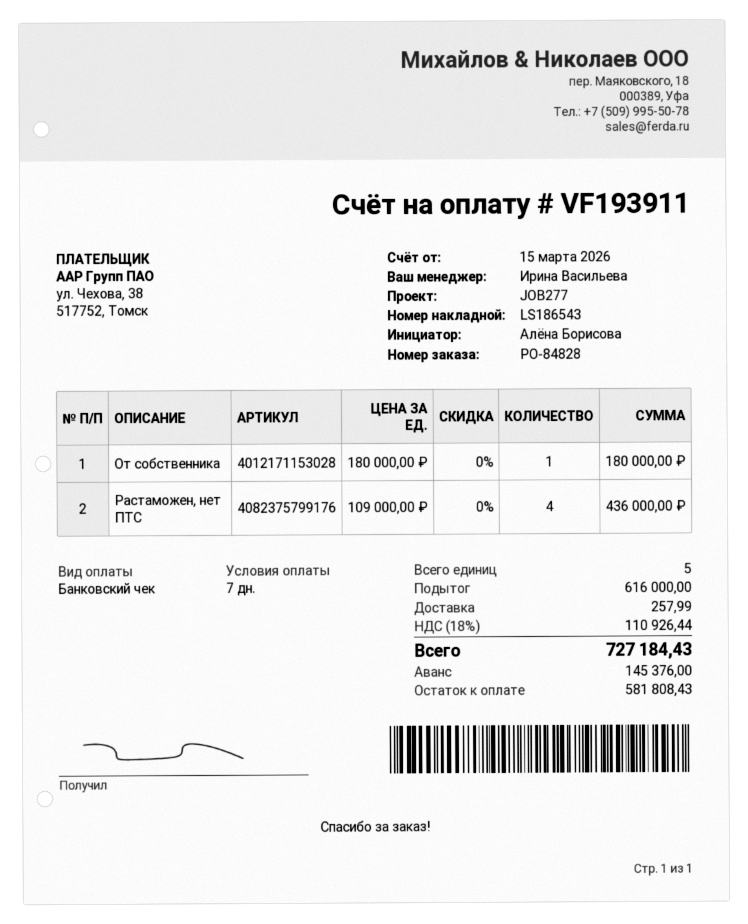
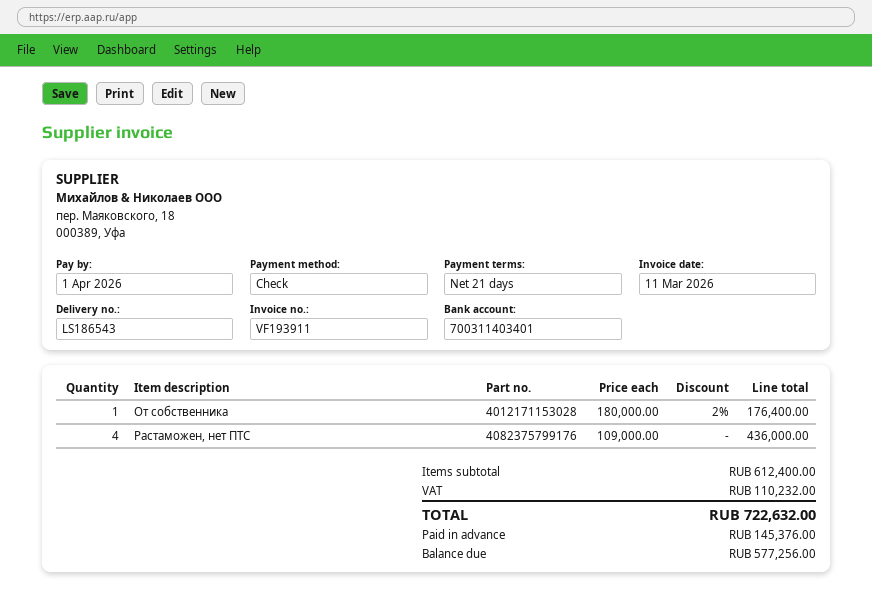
invoice date: 2026-03-15 -> 2026-03-11
payment terms: 7 days -> 21 days
От собственника: 1 x 180000.00 = 180000.00 -> 1 x 180000.00 - 2% = 176400.00
subtotal: 616000.00 -> 612400.00
shipping: 257.99 -> none
tax: 110926.44 -> 110232.00
total: 727184.43 -> 722632.00
balance: 581808.43 -> 577256.00

